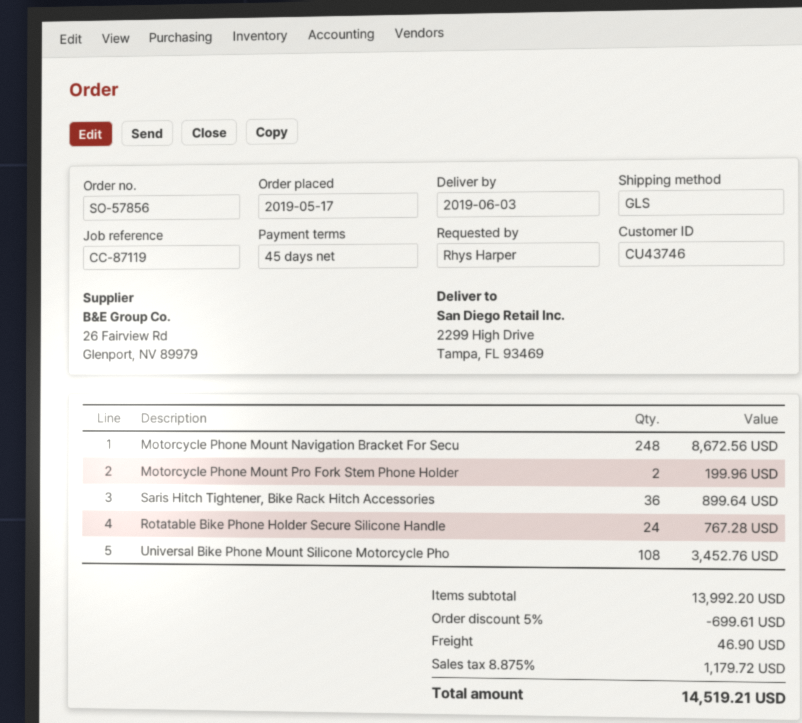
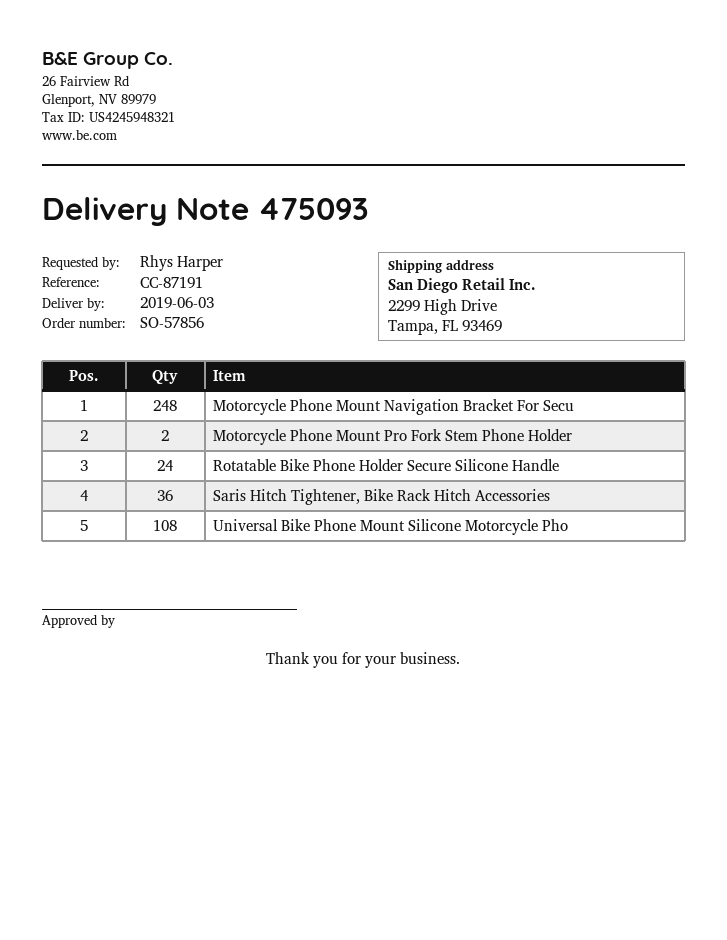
reference: CC-87119 -> CC-87191

